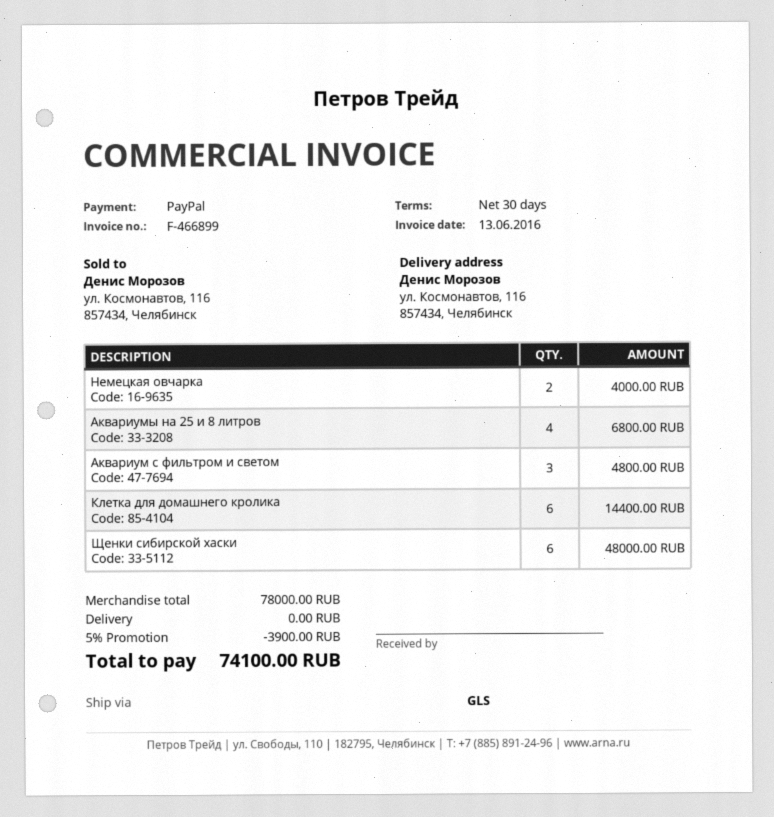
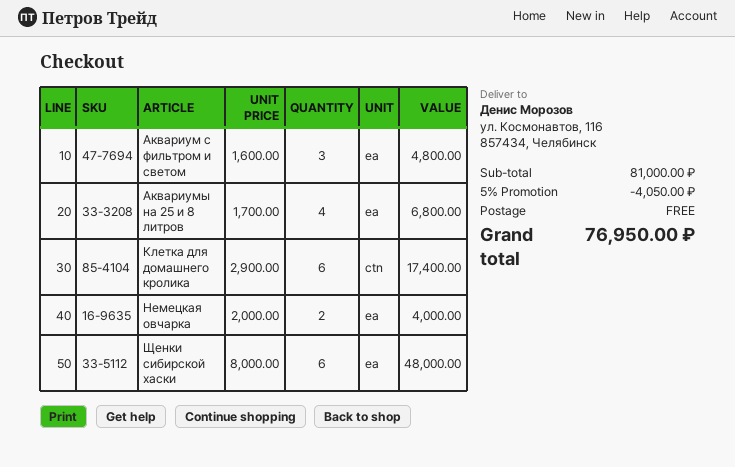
Клетка для домашнего кролика: 6 for 14400.00 -> 6 for 17400.00
subtotal: 78000.00 -> 81000.00
discount: 5% = 3900.00 -> 5% = 4050.00
total: 74100.00 -> 76950.00

